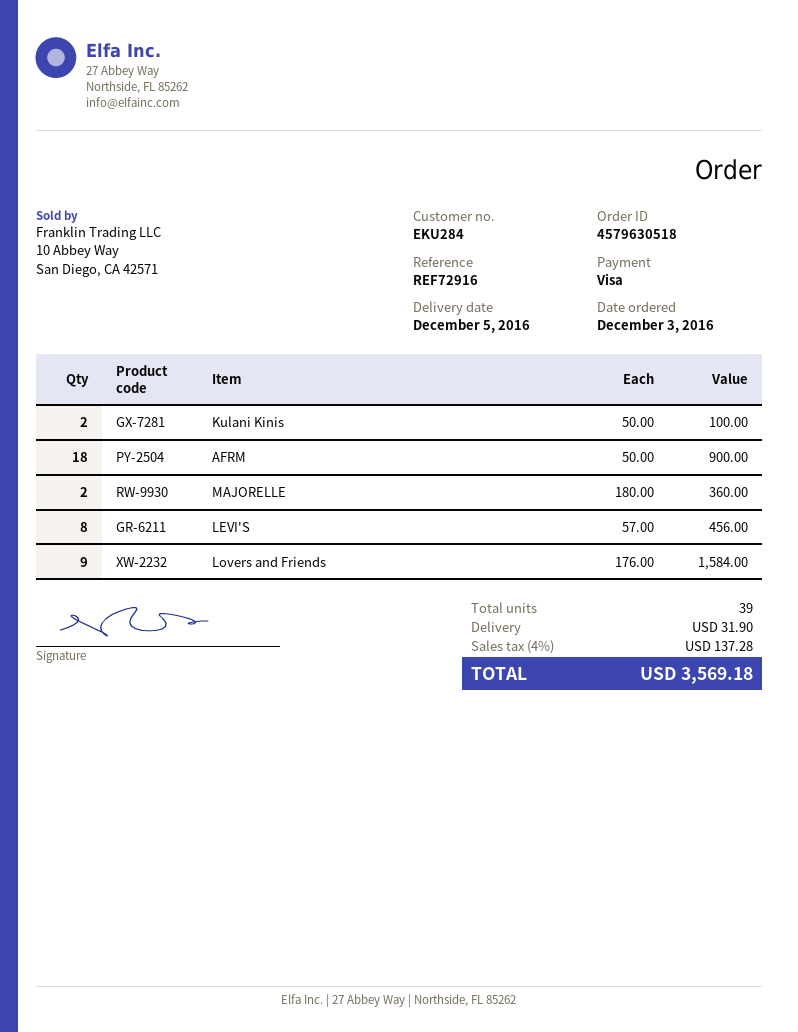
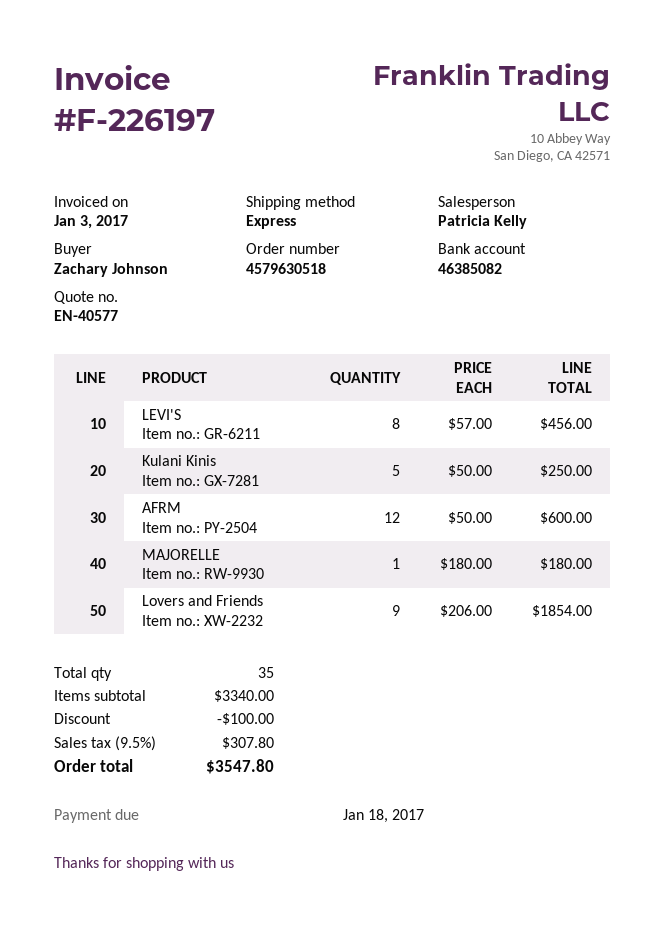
Kulani Kinis: 2 x 50.00 = 100.00 -> 5 x 50.00 = 250.00
AFRM: 18 x 50.00 = 900.00 -> 12 x 50.00 = 600.00
MAJORELLE: 2 x 180.00 = 360.00 -> 1 x 180.00 = 180.00
Lovers and Friends: 9 x 176.00 = 1584.00 -> 9 x 206.00 = 1854.00
total quantity: 39 -> 35
discount: none -> 100.00
shipping: 31.90 -> none
tax: 4% = 137.28 -> 9.5% = 307.80
total: 3569.18 -> 3547.80

